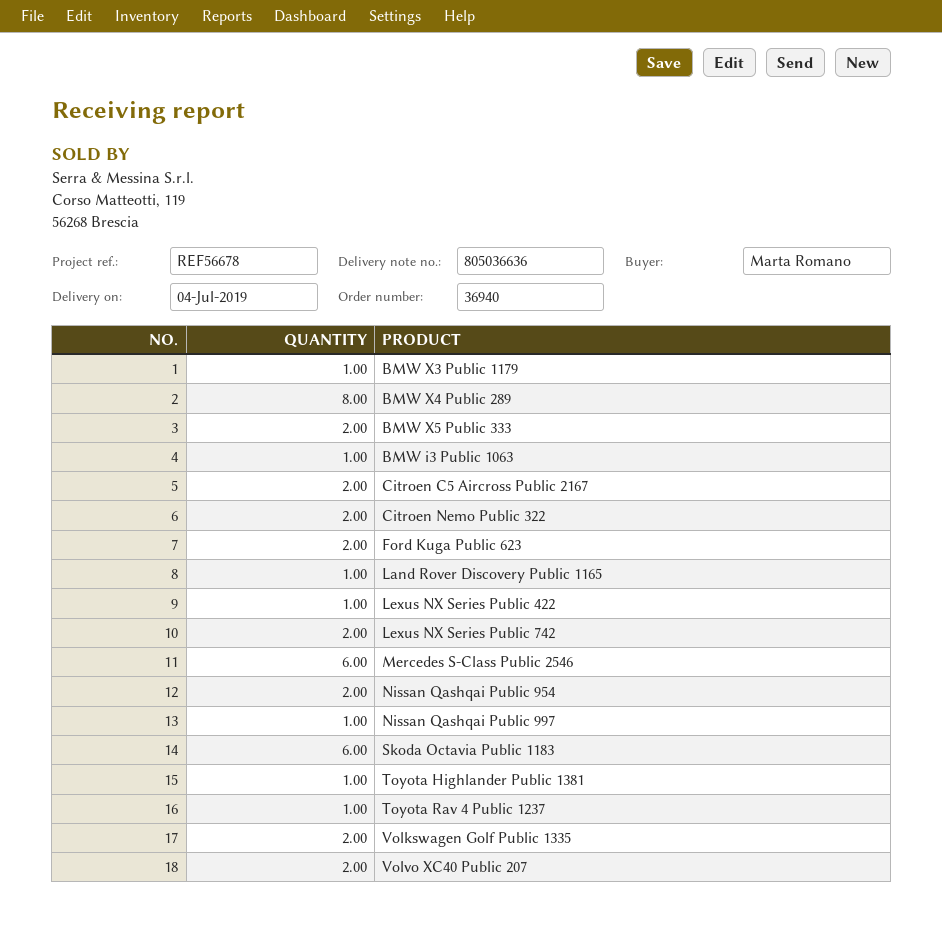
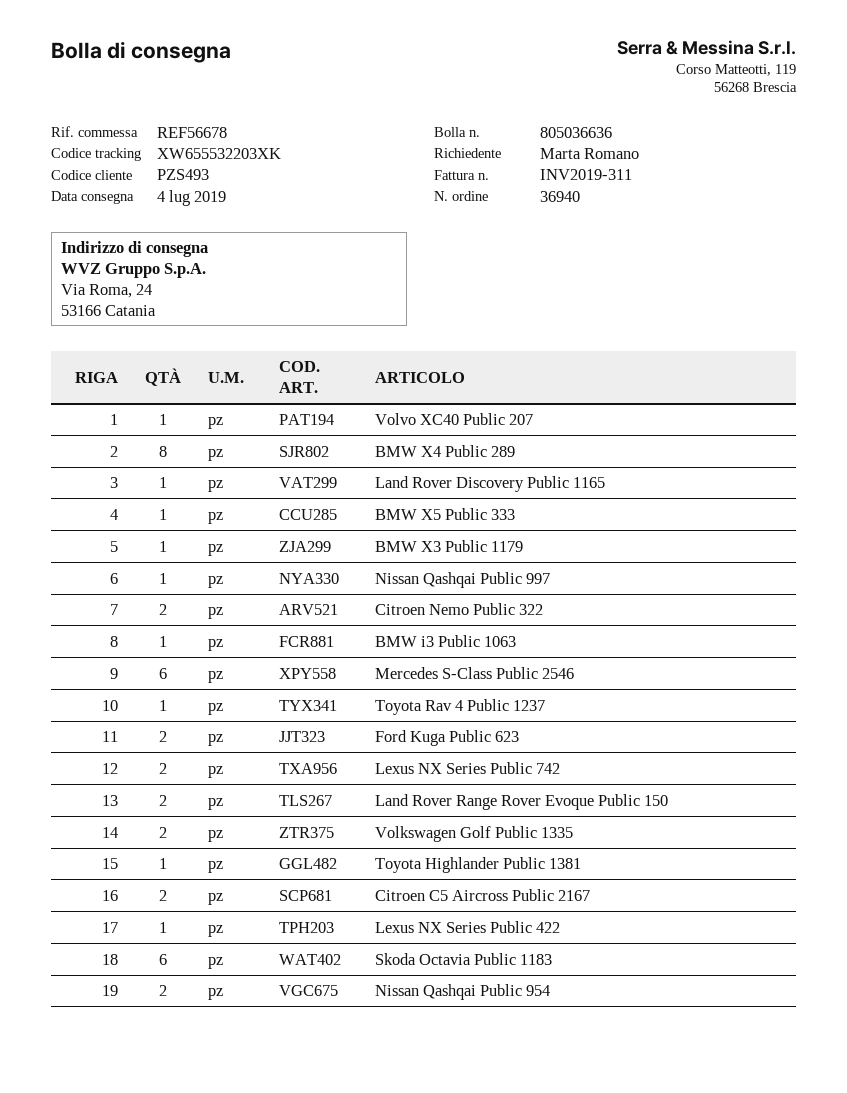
BMW X5 Public 333: 2 -> 1
Volvo XC40 Public 207: 2 -> 1
Land Rover Range Rover Evoque Public 150: none -> 2

